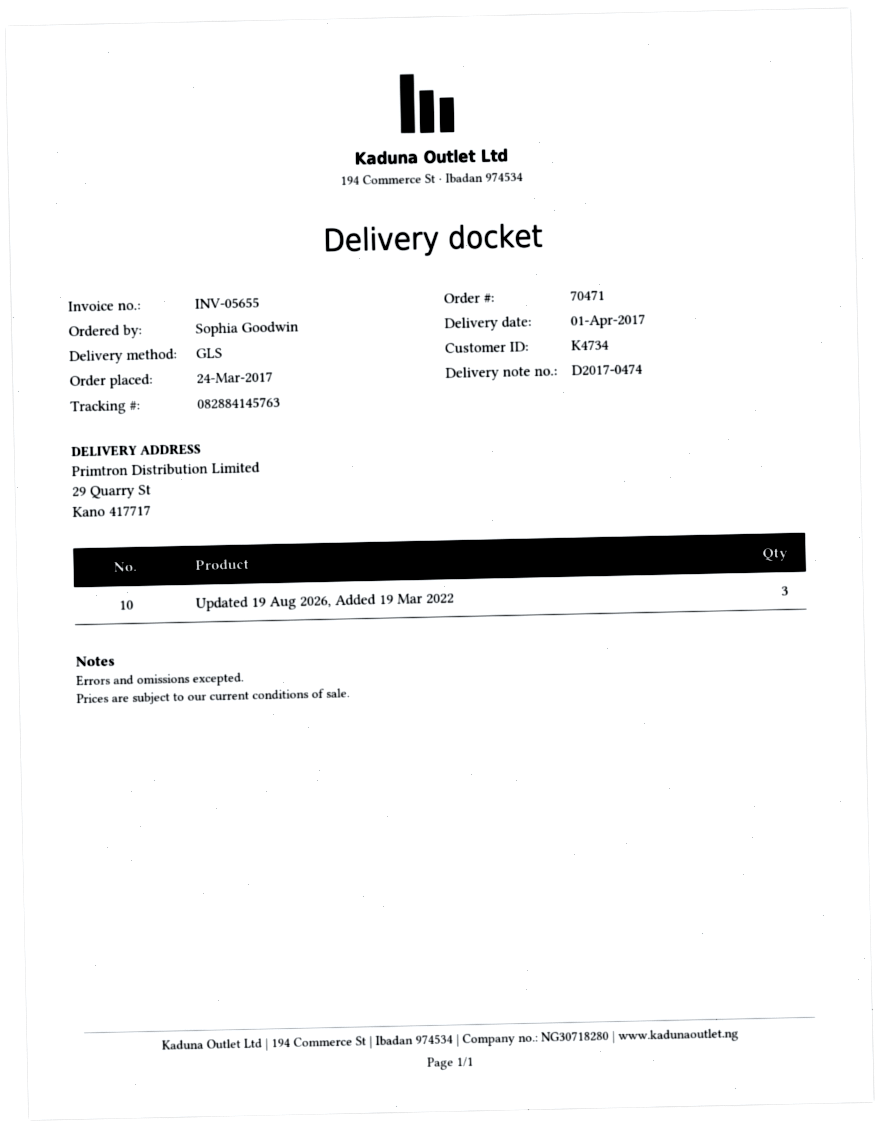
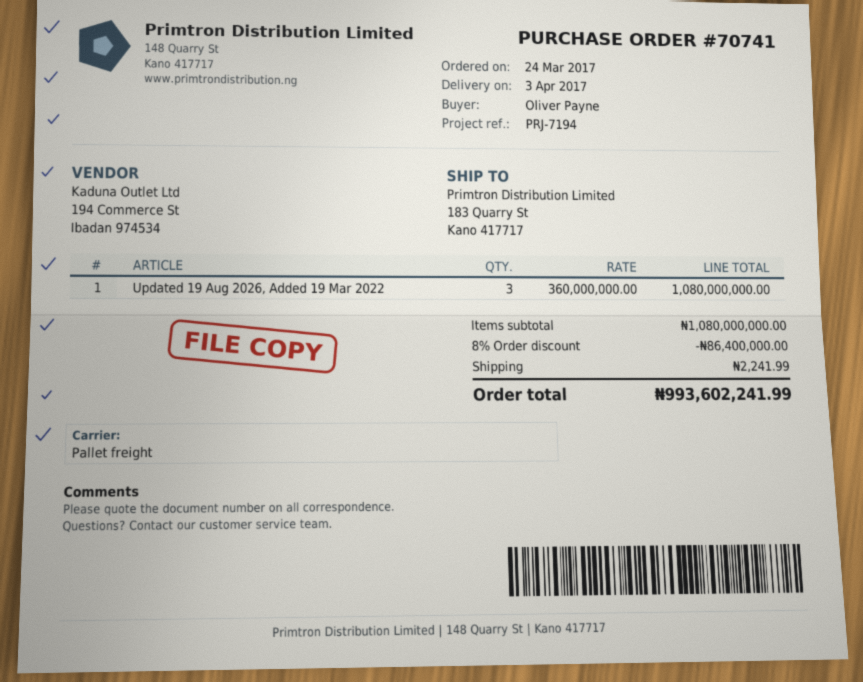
order number: 70471 -> 70741
delivery date: 2017-04-01 -> 2017-04-03
ordered by: Sophia Goodwin -> Oliver Payne
shipping method: GLS -> pallet freight
ship to: 29 Quarry St, Kano 417717 -> 183 Quarry St, Kano 417717

